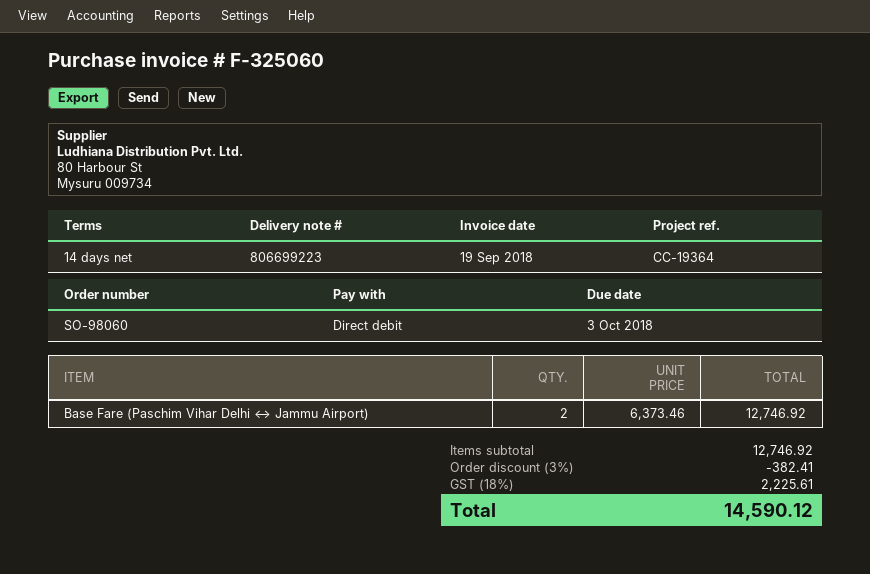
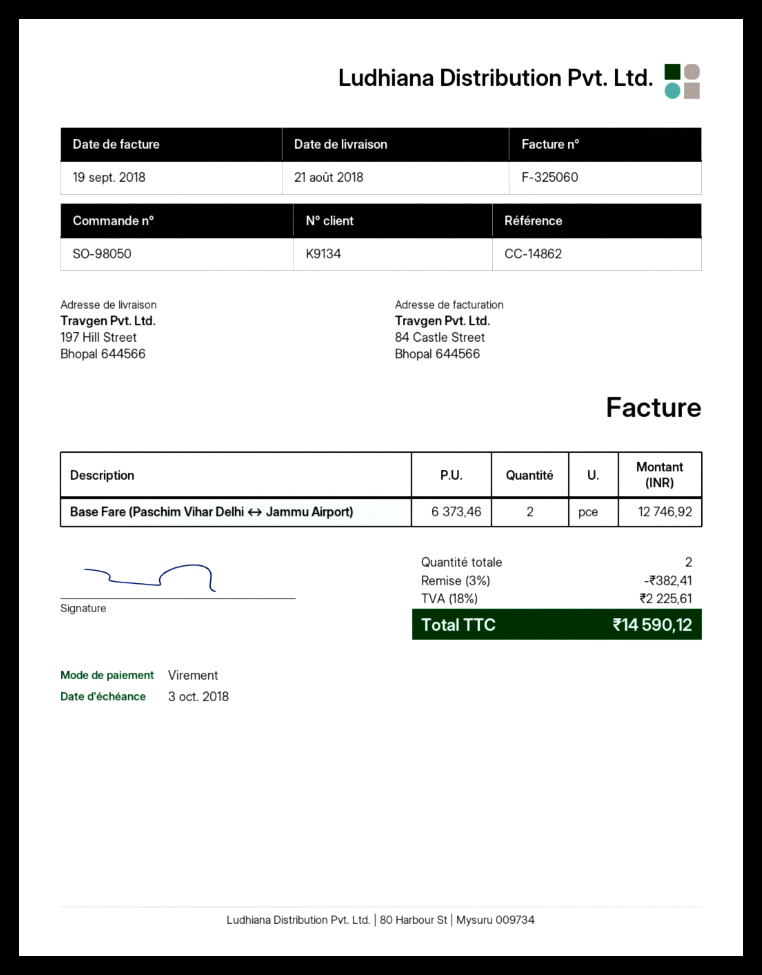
order number: SO-98060 -> SO-98050
reference: CC-19364 -> CC-14862
payment method: direct debit -> bank transfer

